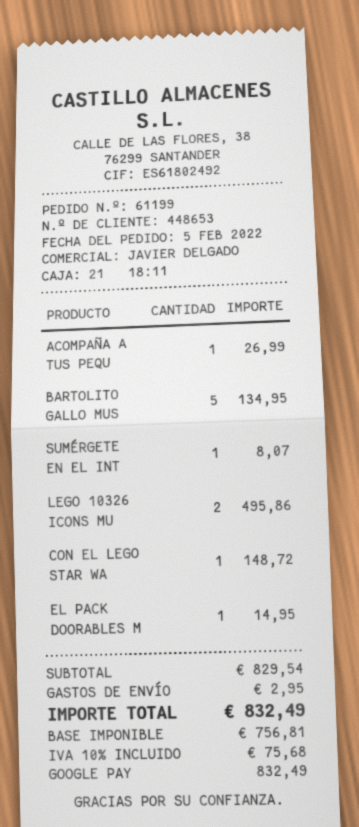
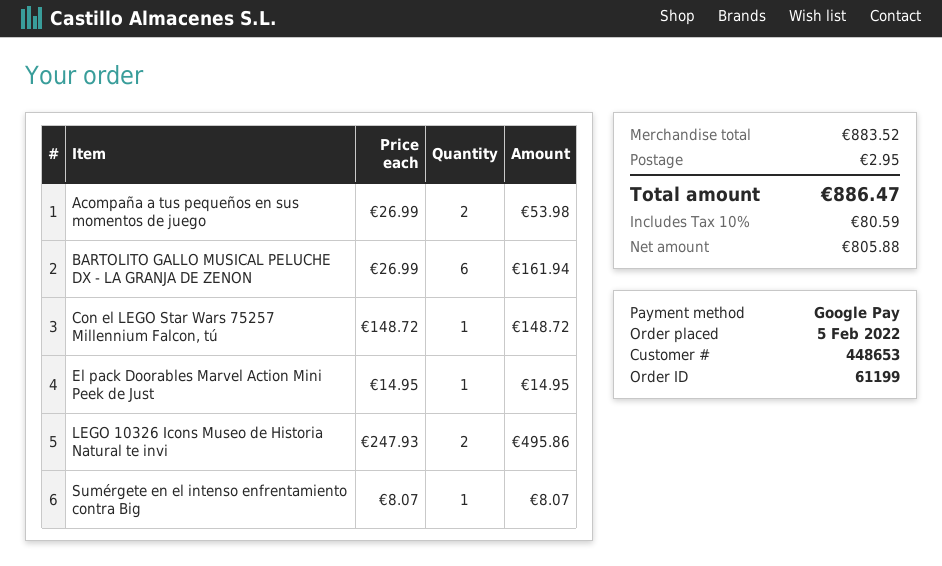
ACOMPAÑA A TUS PEQU: 1 for 26.99 -> 2 for 53.98
BARTOLITO GALLO MUS: 5 for 134.95 -> 6 for 161.94
subtotal: 829.54 -> 883.52
net: 756.81 -> 805.88
tax: 10% = 75.68 -> 10% = 80.59
total: 832.49 -> 886.47

